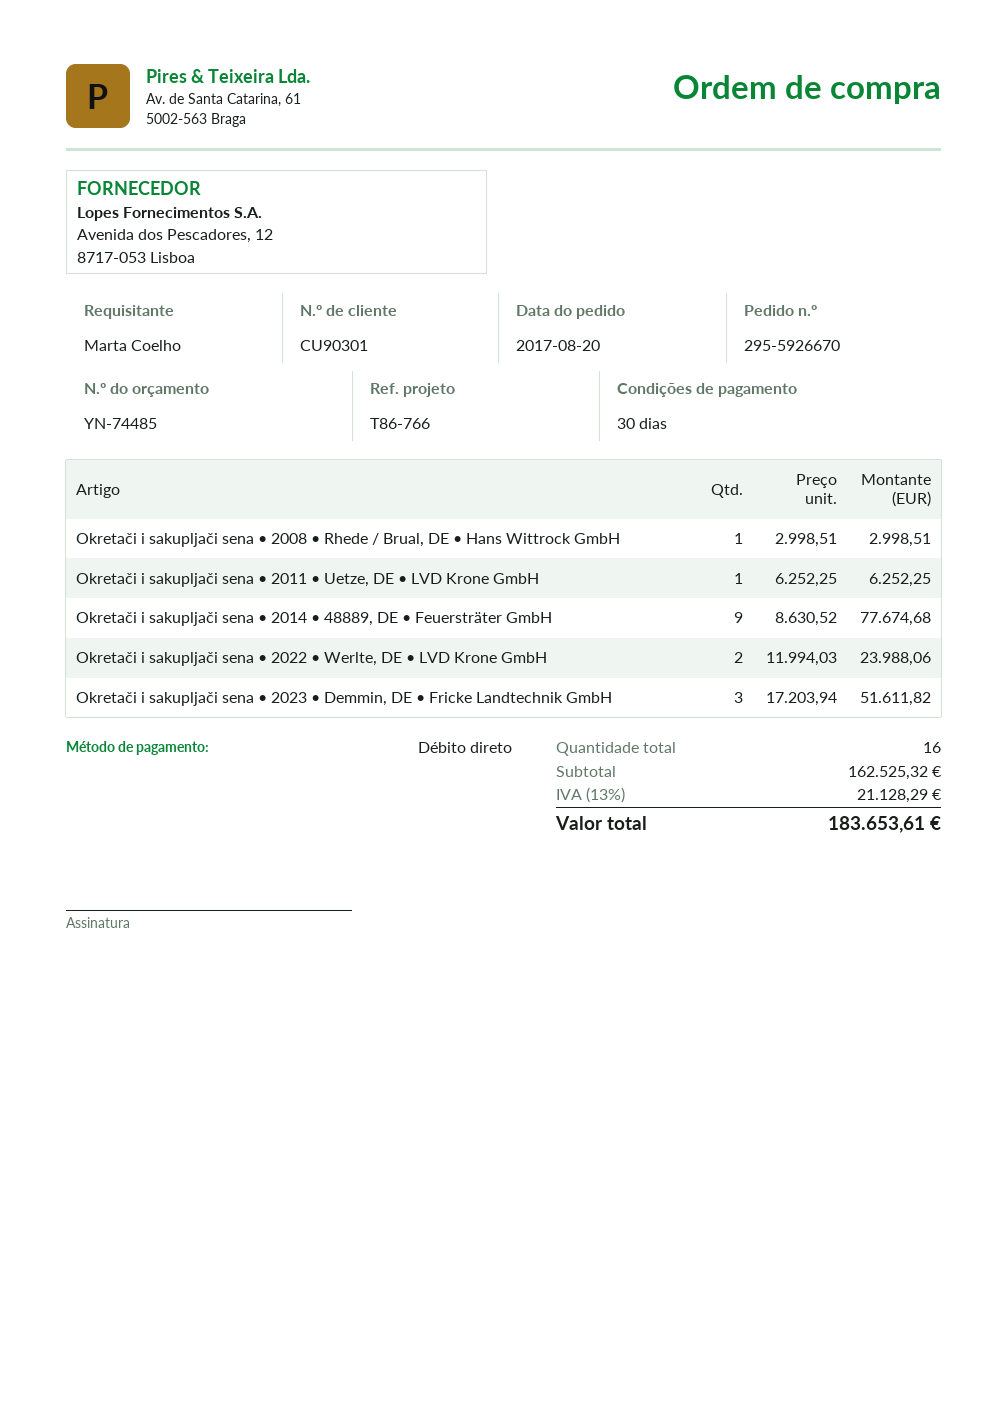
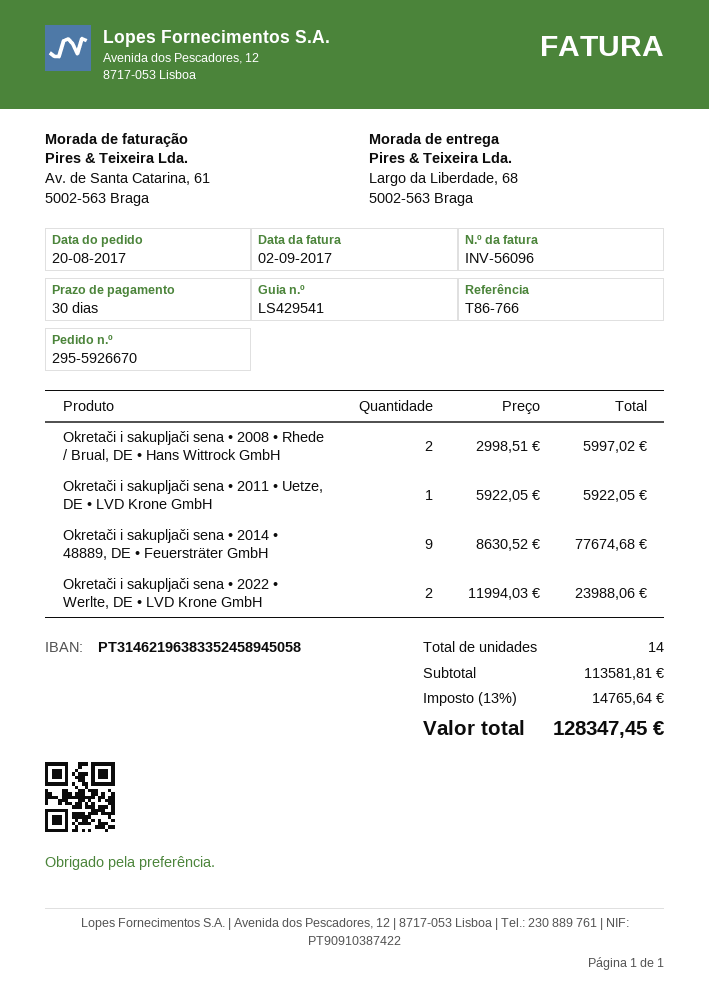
Okretači i sakupljači sena • 2008 • Rhede / Brual, DE • Hans Wittrock GmbH: 1 x 2998.51 = 2998.51 -> 2 x 2998.51 = 5997.02
Okretači i sakupljači sena • 2011 • Uetze, DE • LVD Krone GmbH: 1 x 6252.25 = 6252.25 -> 1 x 5922.05 = 5922.05
Okretači i sakupljači sena • 2023 • Demmin, DE • Fricke Landtechnik GmbH: 3 x 17203.94 = 51611.82 -> none
total quantity: 16 -> 14
subtotal: 162525.32 -> 113581.81
tax: 13% = 21128.29 -> 13% = 14765.64
total: 183653.61 -> 128347.45

